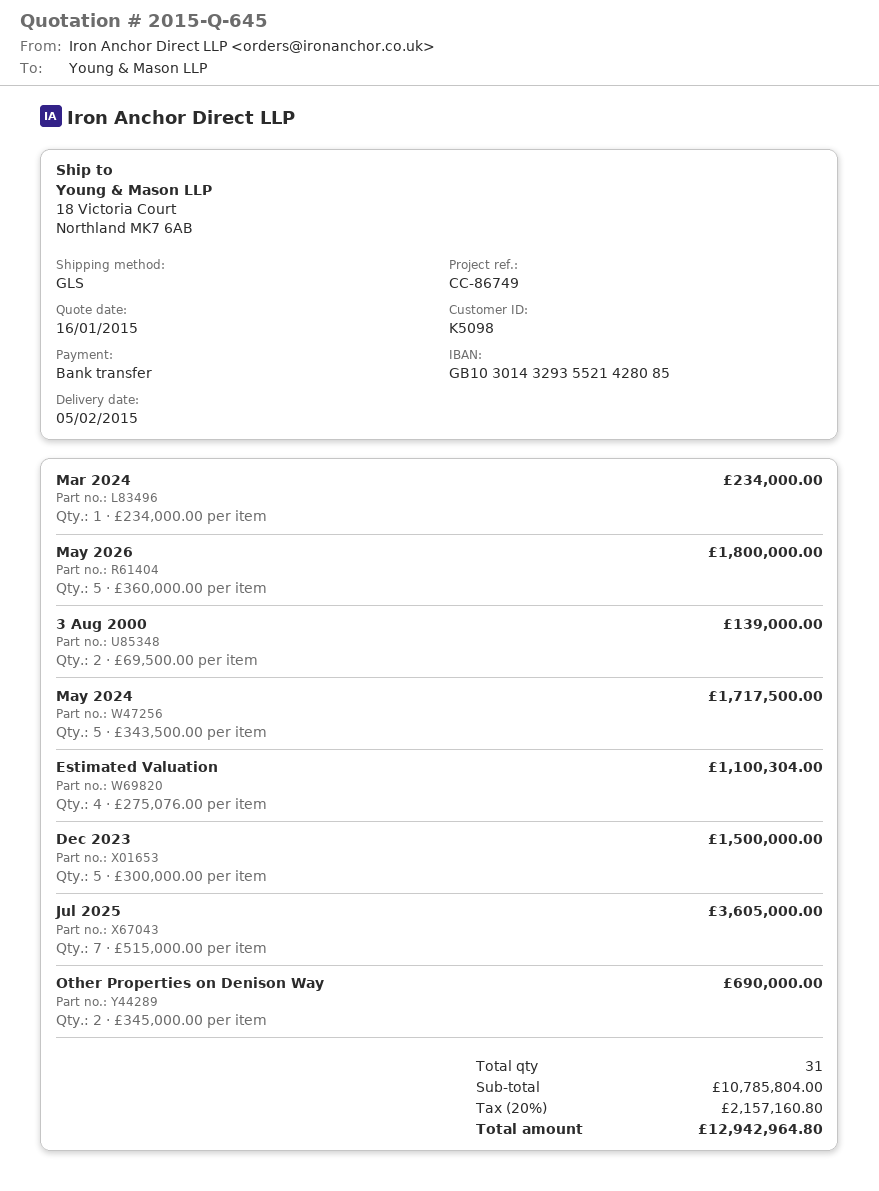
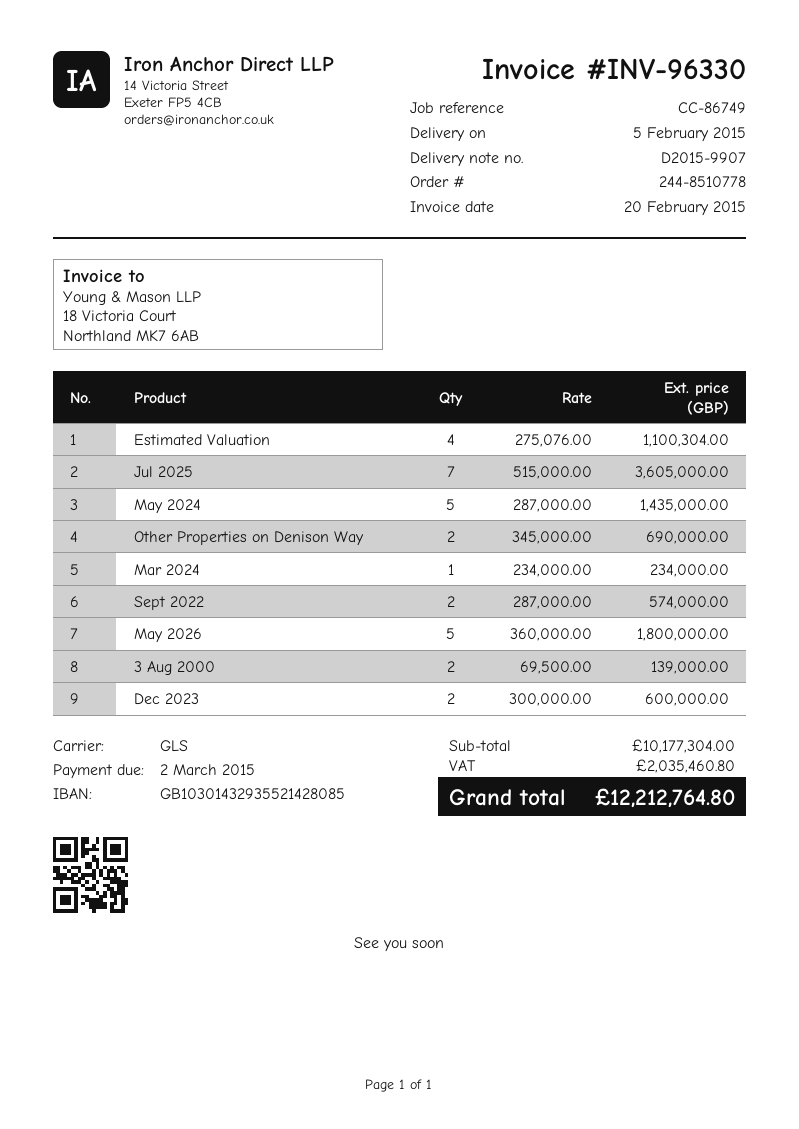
May 2024: 5 x 343500.00 = 1717500.00 -> 5 x 287000.00 = 1435000.00
Dec 2023: 5 x 300000.00 = 1500000.00 -> 2 x 300000.00 = 600000.00
Sept 2022: none -> 2 x 287000.00 = 574000.00
subtotal: 10785804.00 -> 10177304.00
tax: 2157160.80 -> 2035460.80
total: 12942964.80 -> 12212764.80

